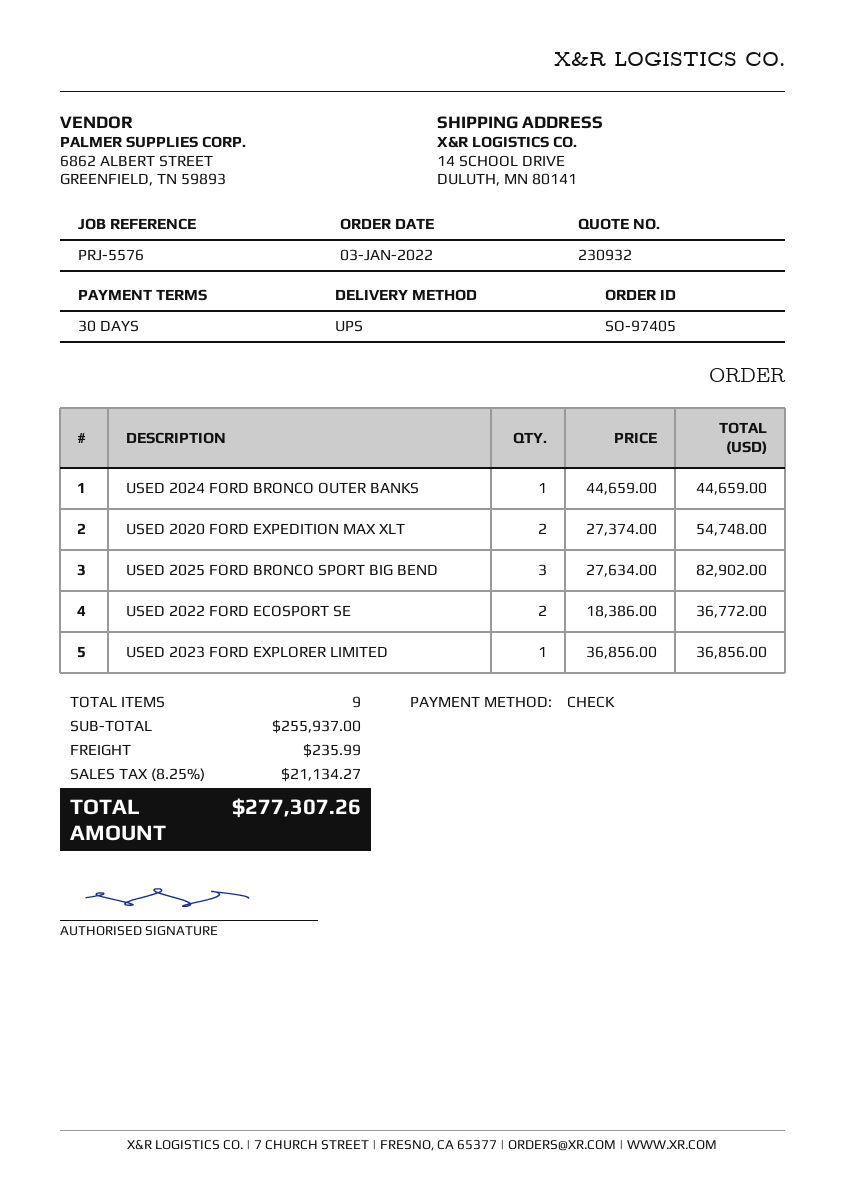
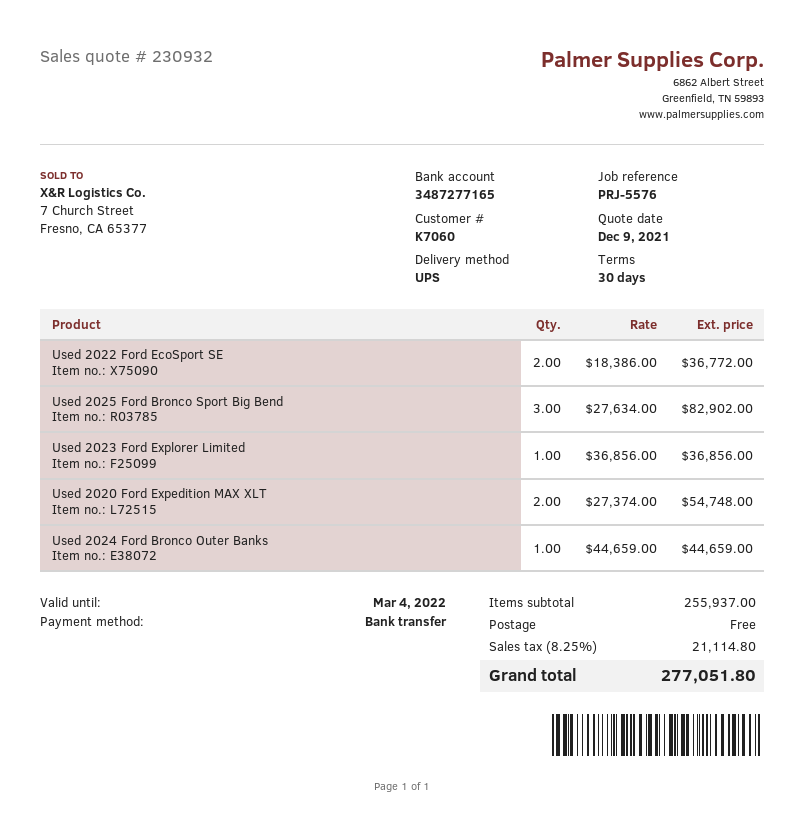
payment method: cheque -> bank transfer
shipping: 235.99 -> 0.00
tax: 8.25% = 21134.27 -> 8.25% = 21114.80
total: 277307.26 -> 277051.80

